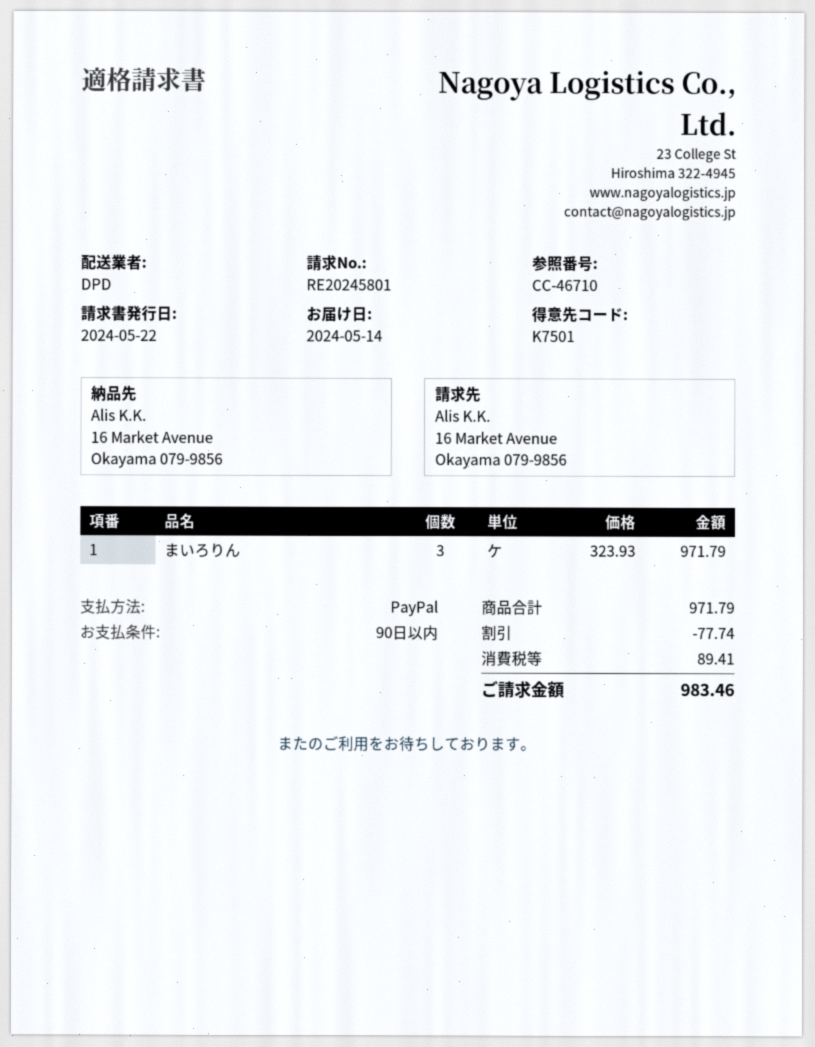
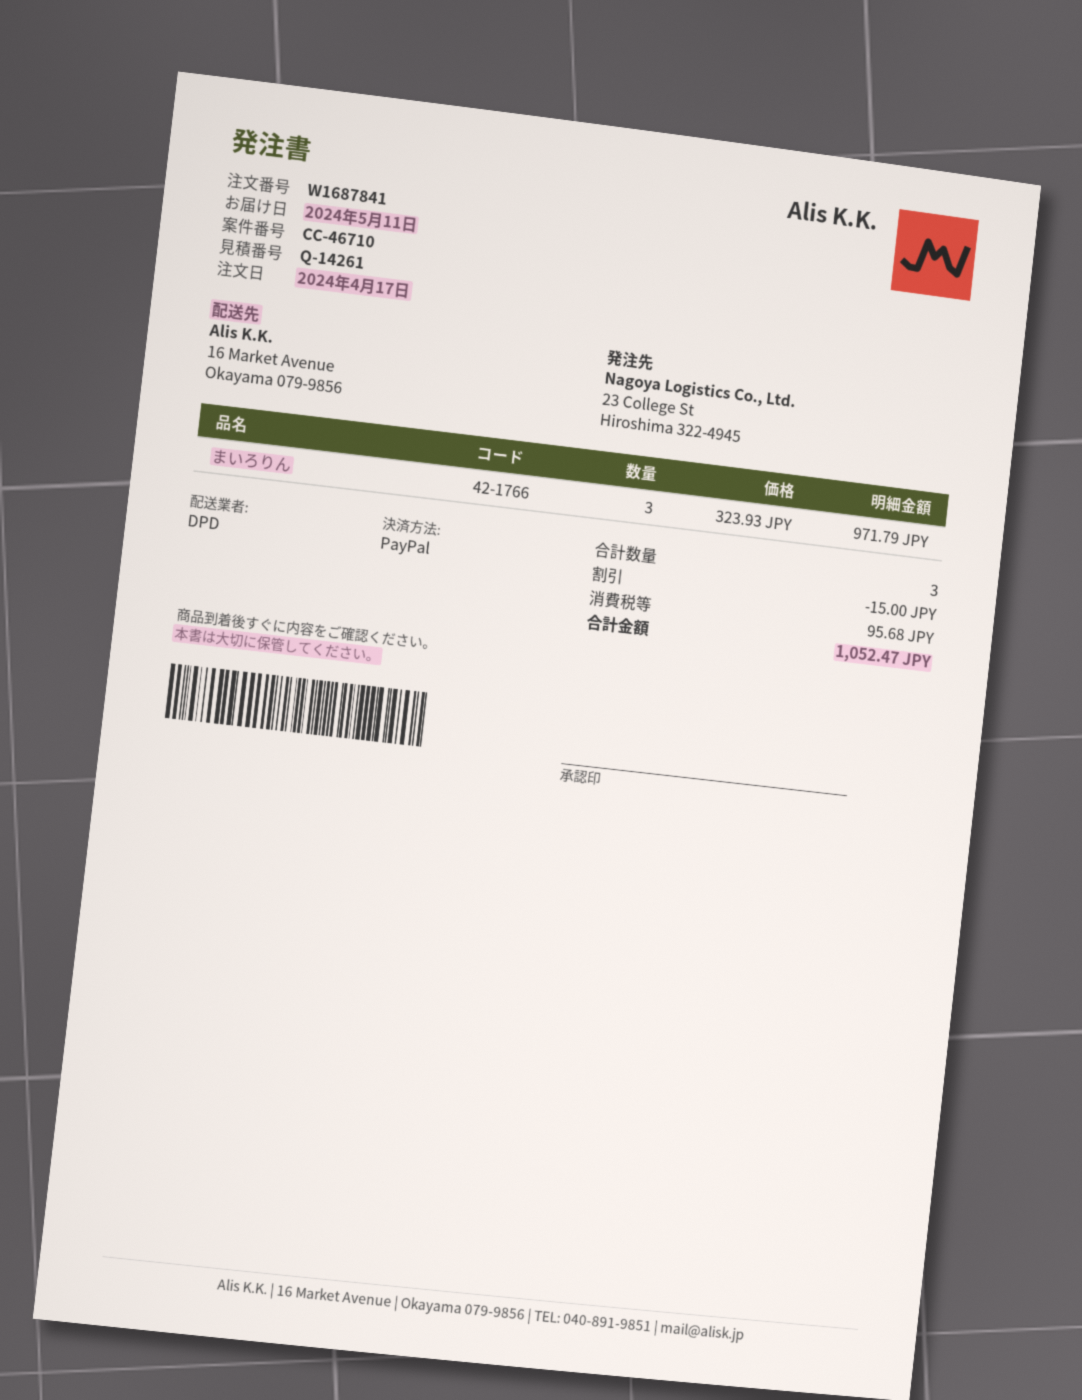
delivery date: 2024-05-14 -> 2024-05-11
discount: 77.74 -> 15.00
tax: 89.41 -> 95.68
total: 983.46 -> 1052.47

